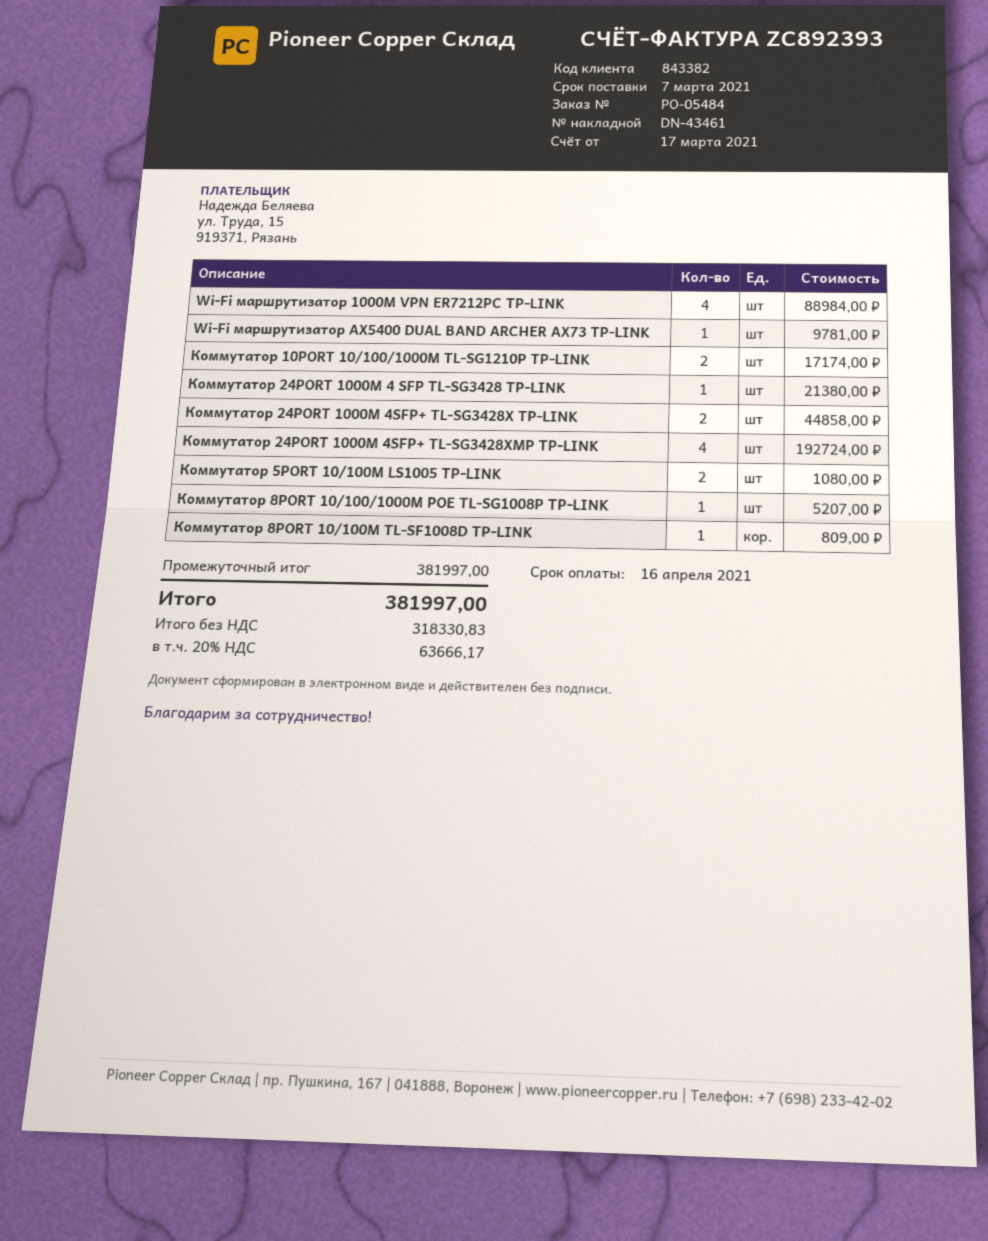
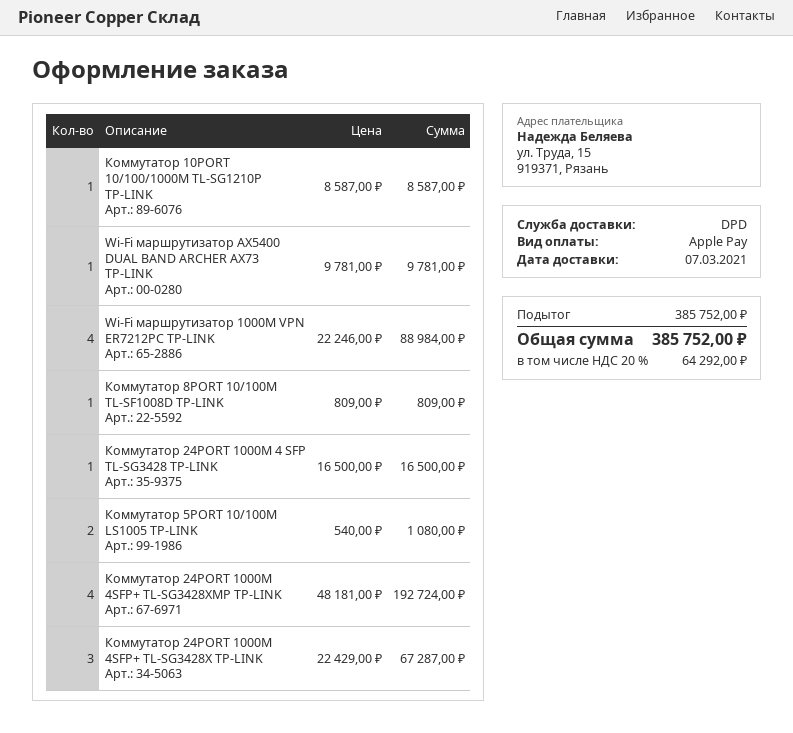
Коммутатор 10PORT 10/100/1000M TL-SG1210P TP-LINK: 2 for 17174.00 -> 1 for 8587.00
Коммутатор 24PORT 1000M 4 SFP TL-SG3428 TP-LINK: 1 for 21380.00 -> 1 for 16500.00
Коммутатор 24PORT 1000M 4SFP+ TL-SG3428X TP-LINK: 2 for 44858.00 -> 3 for 67287.00
Коммутатор 8PORT 10/100/1000M POE TL-SG1008P TP-LINK: 1 for 5207.00 -> none
subtotal: 381997.00 -> 385752.00
tax: 20% = 63666.17 -> 20% = 64292.00
total: 381997.00 -> 385752.00

